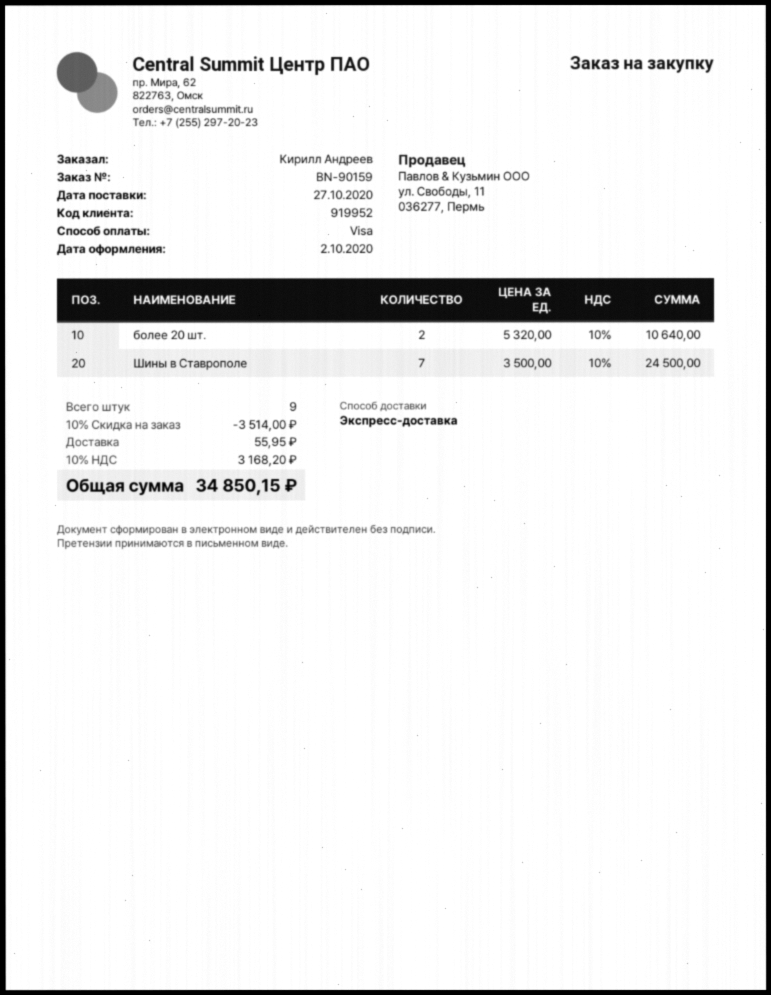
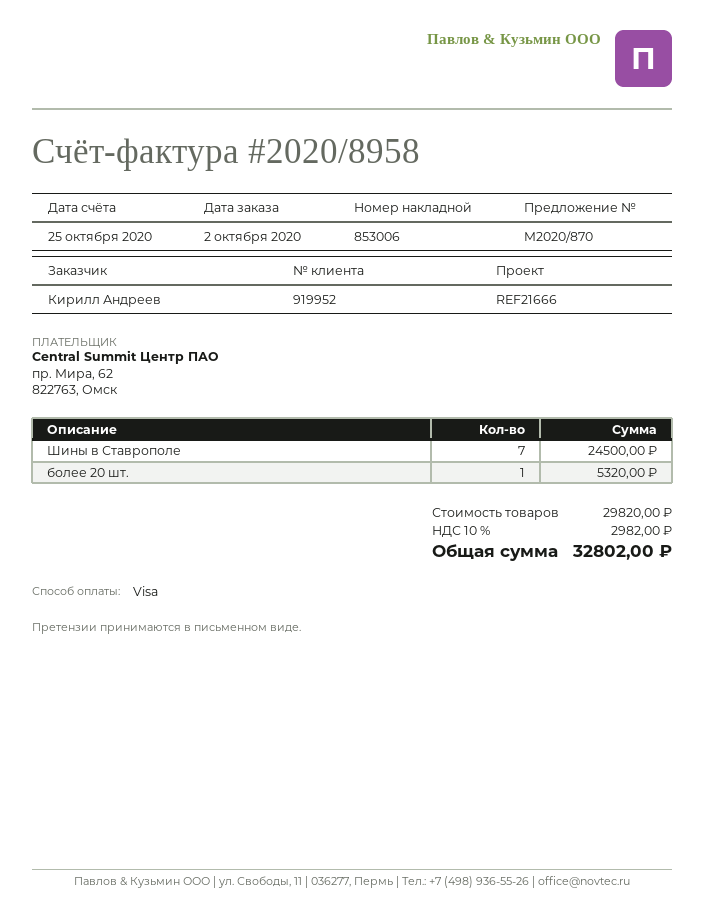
более 20 шт.: 2 for 10640.00 -> 1 for 5320.00
discount: 10% = 3514.00 -> none
shipping: 55.95 -> none
tax: 10% = 3168.20 -> 10% = 2982.00
total: 34850.15 -> 32802.00

